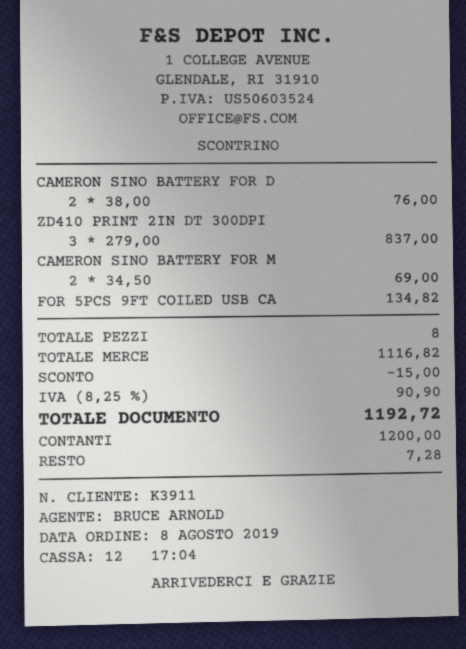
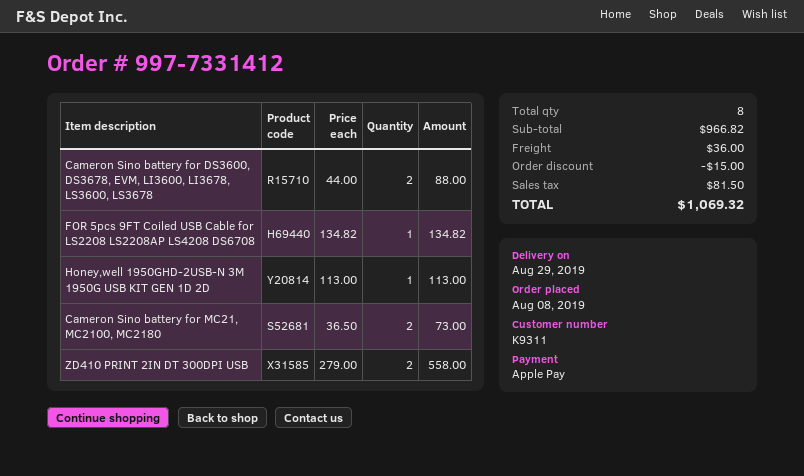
customer number: K3911 -> K9311
payment method: cash -> Apple Pay
CAMERON SINO BATTERY FOR D: 2 x 38.00 = 76.00 -> 2 x 44.00 = 88.00
ZD410 PRINT 2IN DT 300DPI: 3 x 279.00 = 837.00 -> 2 x 279.00 = 558.00
CAMERON SINO BATTERY FOR M: 2 x 34.50 = 69.00 -> 2 x 36.50 = 73.00
Honey,well 1950GHD-2USB-N 3M 1950G USB KIT GEN 1D 2D: none -> 1 x 113.00 = 113.00
subtotal: 1116.82 -> 966.82
shipping: none -> 36.00
tax: 90.90 -> 81.50
total: 1192.72 -> 1069.32

